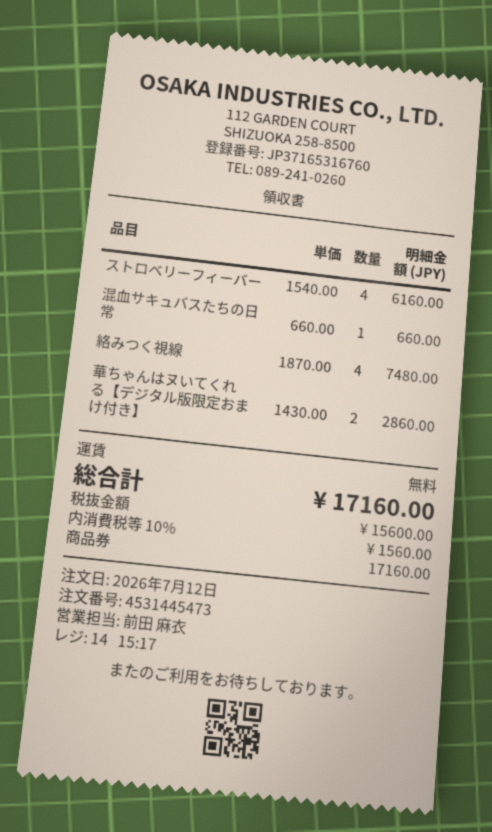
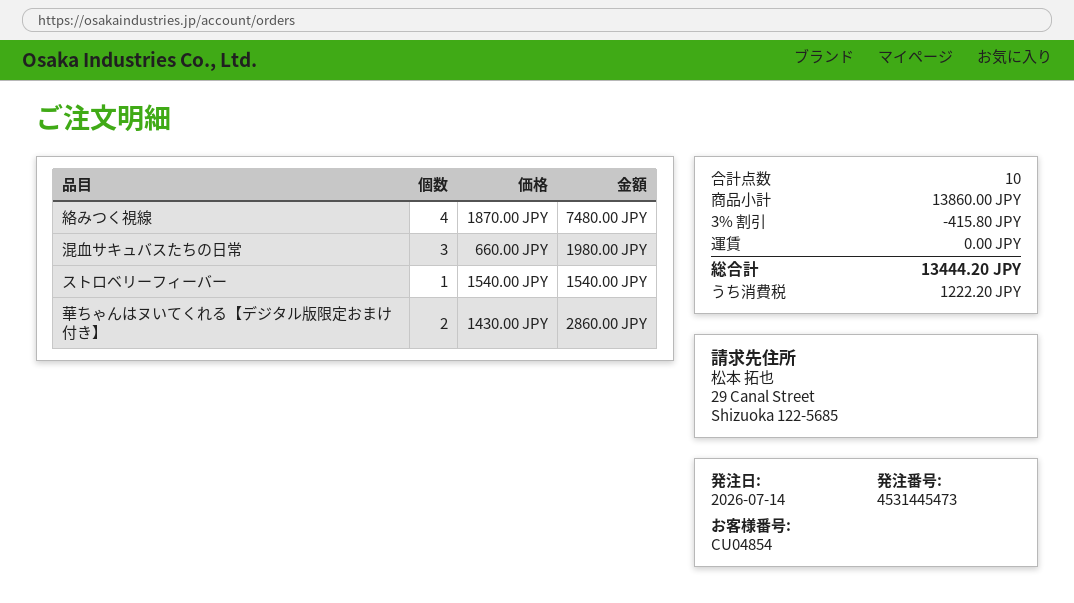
order date: 2026-07-12 -> 2026-07-14
ストロベリーフィーバー: 4 x 1540.00 = 6160.00 -> 1 x 1540.00 = 1540.00
混血サキュバスたちの日常: 1 x 660.00 = 660.00 -> 3 x 660.00 = 1980.00
discount: none -> 3% = 415.80
tax: 1560.00 -> 1222.20
total: 17160.00 -> 13444.20

